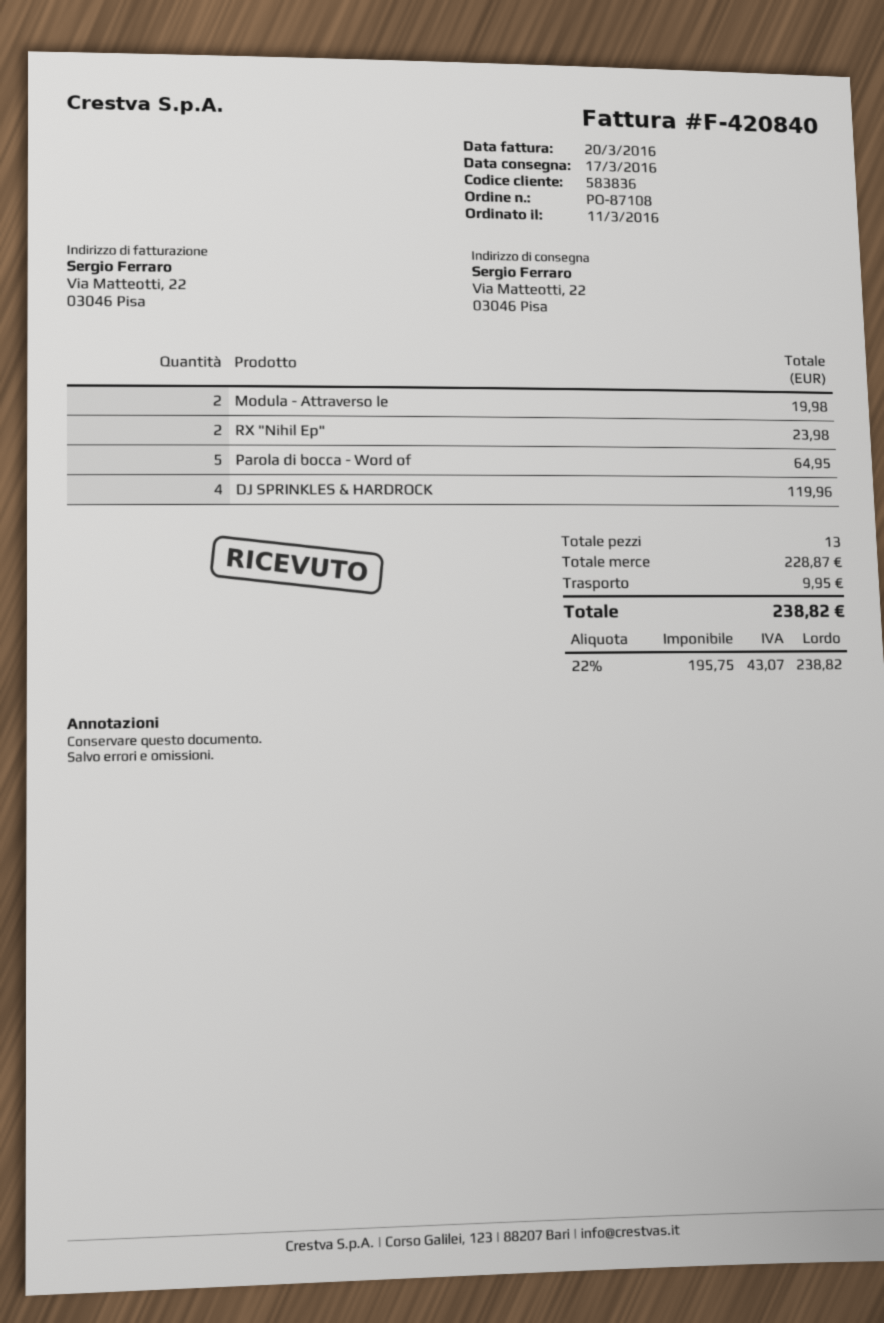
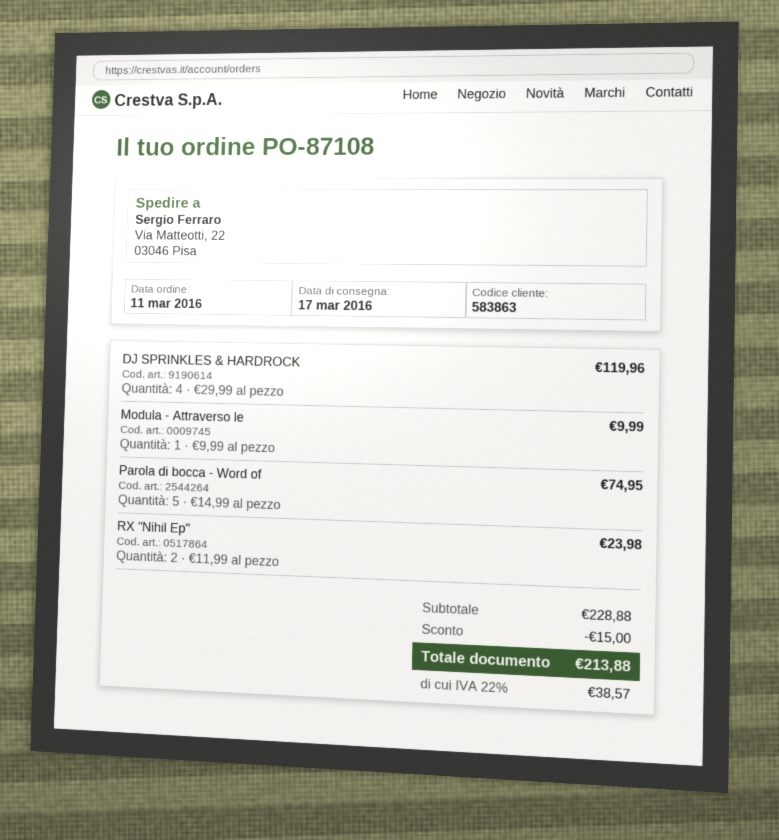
customer number: 583836 -> 583863
Modula - Attraverso le: 2 for 19.98 -> 1 for 9.99
Parola di bocca - Word of: 5 for 64.95 -> 5 for 74.95
subtotal: 228.87 -> 228.88
discount: none -> 15.00
shipping: 9.95 -> none
tax: 22% = 43.07 -> 22% = 38.57
total: 238.82 -> 213.88

